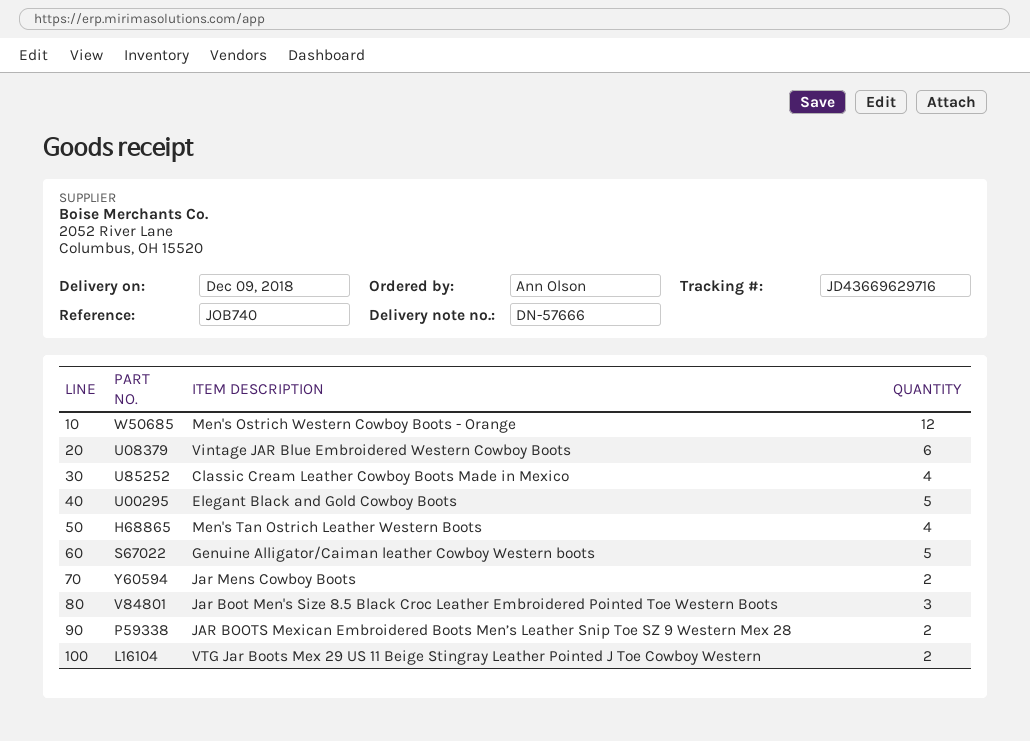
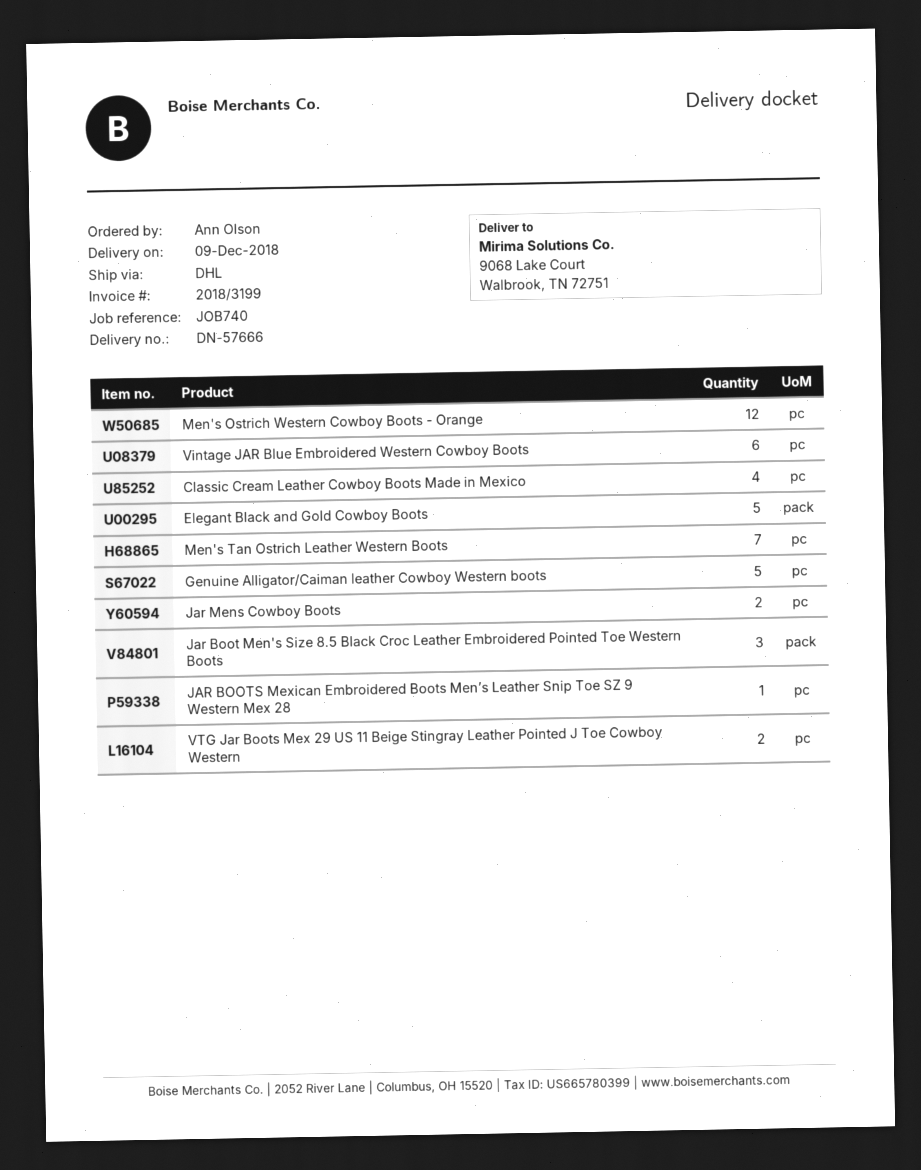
Men's Tan Ostrich Leather Western Boots: 4 -> 7
JAR BOOTS Mexican Embroidered Boots Men’s Leather Snip Toe SZ 9 Western Mex 28: 2 -> 1

